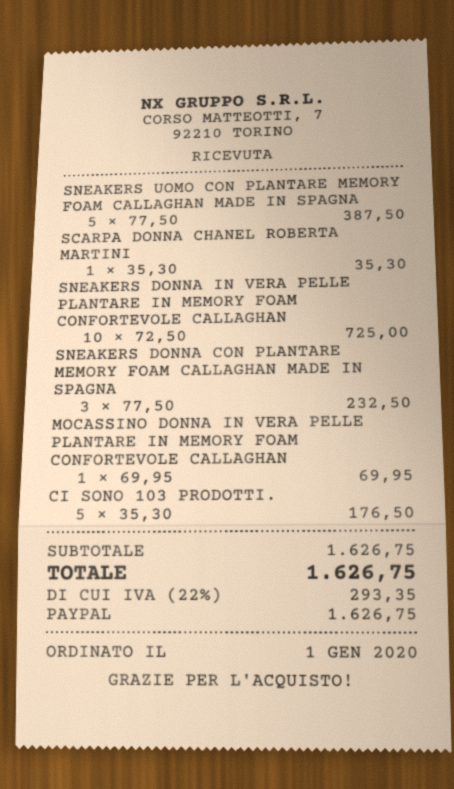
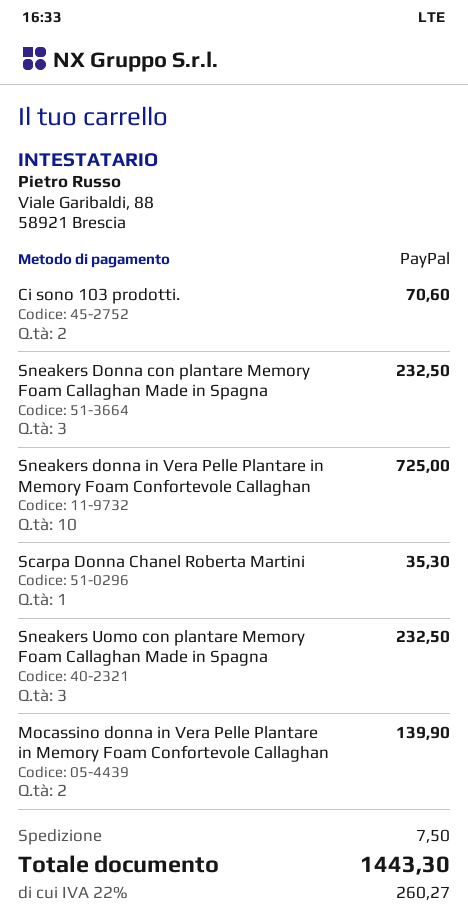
SNEAKERS UOMO CON PLANTARE MEMORY FOAM CALLAGHAN MADE IN SPAGNA: 5 for 387.50 -> 3 for 232.50
MOCASSINO DONNA IN VERA PELLE PLANTARE IN MEMORY FOAM CONFORTEVOLE CALLAGHAN: 1 for 69.95 -> 2 for 139.90
CI SONO 103 PRODOTTI.: 5 for 176.50 -> 2 for 70.60
shipping: none -> 7.50
tax: 22% = 293.35 -> 22% = 260.27
total: 1626.75 -> 1443.30

